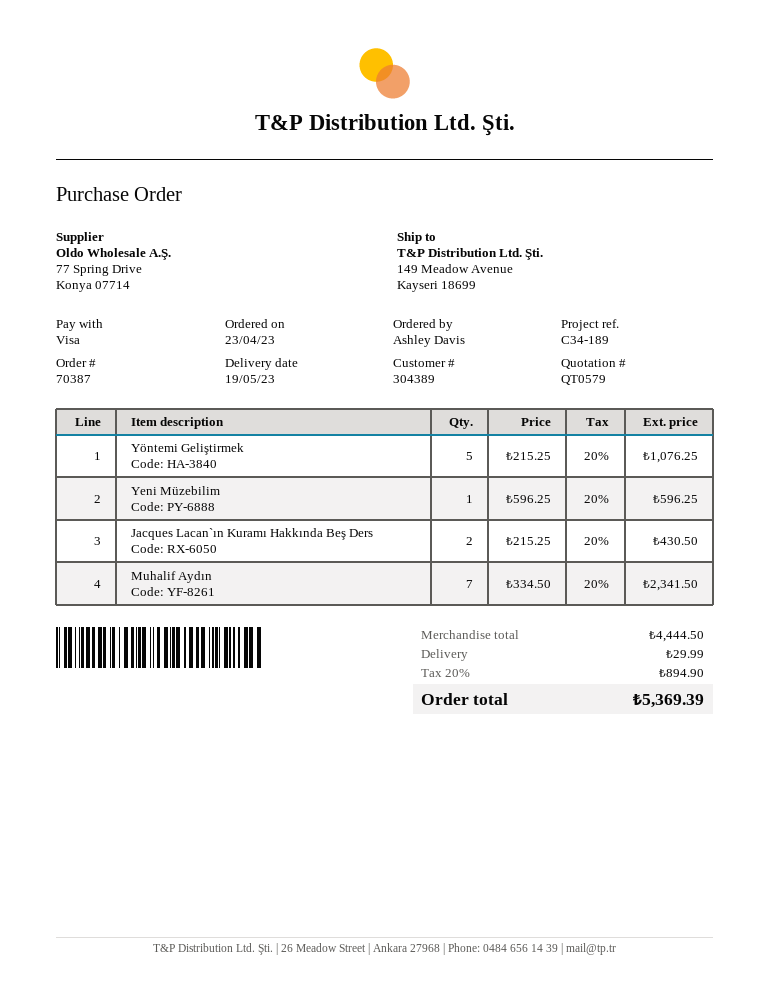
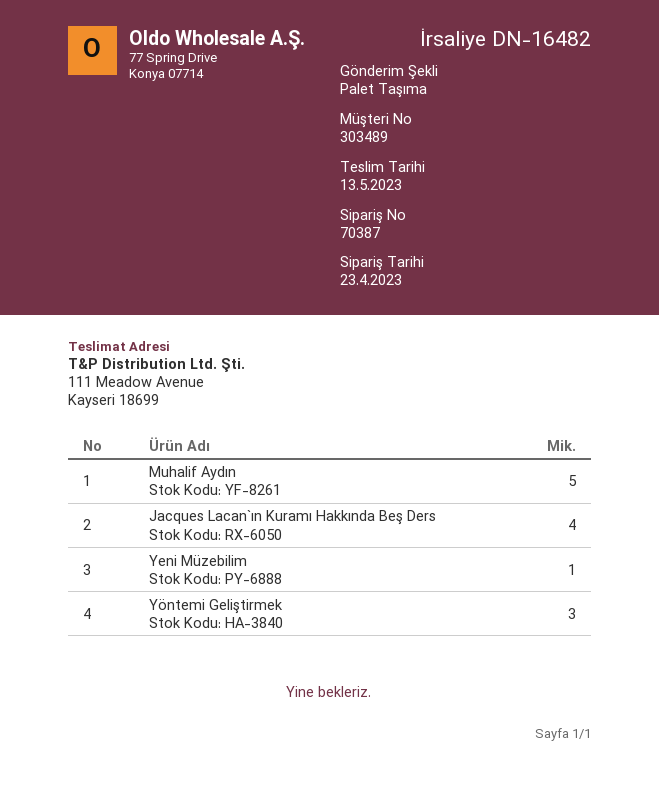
delivery date: 2023-05-19 -> 2023-05-13
customer number: 304389 -> 303489
ship to: 149 Meadow Avenue, Kayseri 18699 -> 111 Meadow Avenue, Kayseri 18699
Yöntemi Geliştirmek: 5 -> 3
Jacques Lacan`ın Kuramı Hakkında Beş Ders: 2 -> 4
Muhalif Aydın: 7 -> 5

